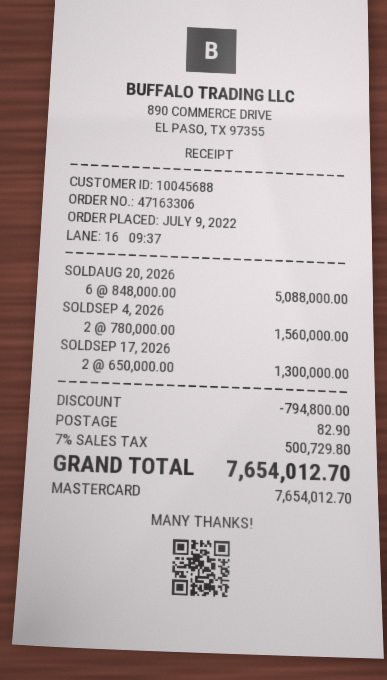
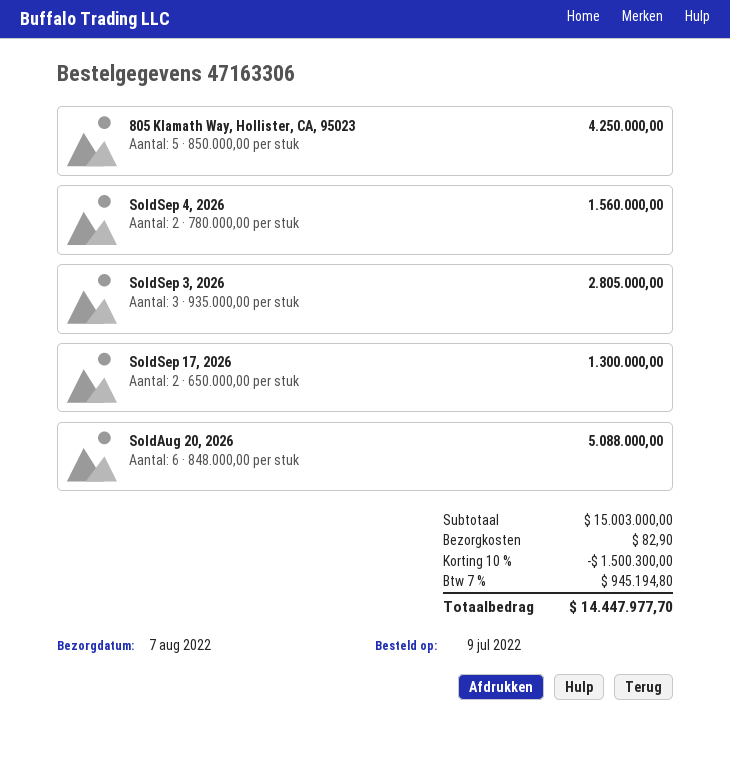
805 Klamath Way, Hollister, CA, 95023: none -> 5 x 850000.00 = 4250000.00
SoldSep 3, 2026: none -> 3 x 935000.00 = 2805000.00
discount: 794800.00 -> 1500300.00
tax: 7% = 500729.80 -> 7% = 945194.80
total: 7654012.70 -> 14447977.70

